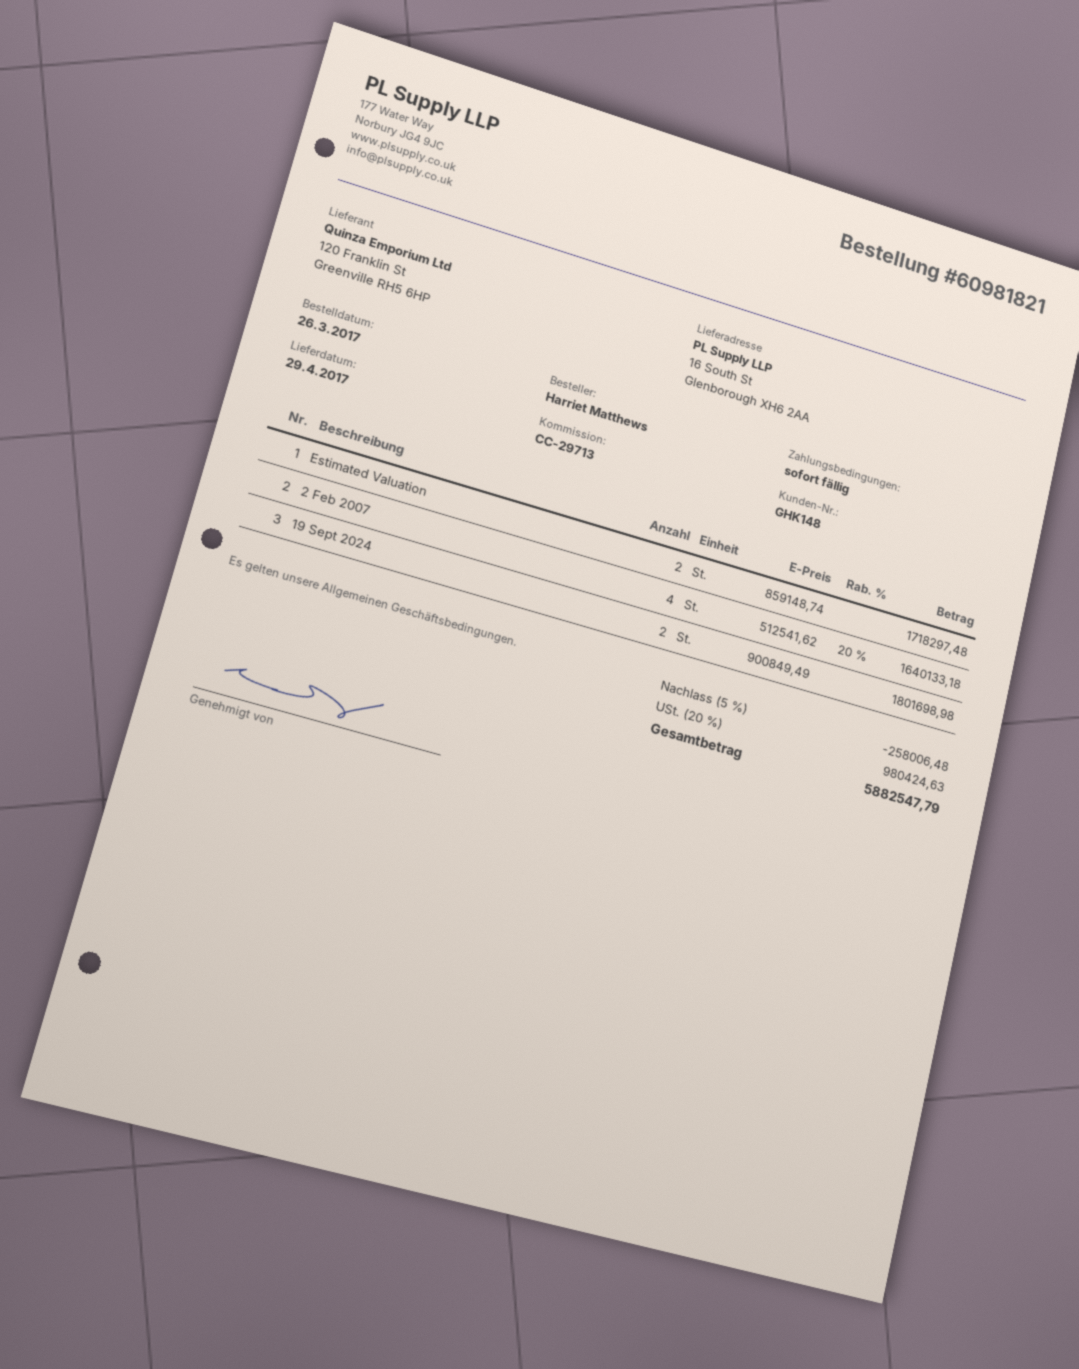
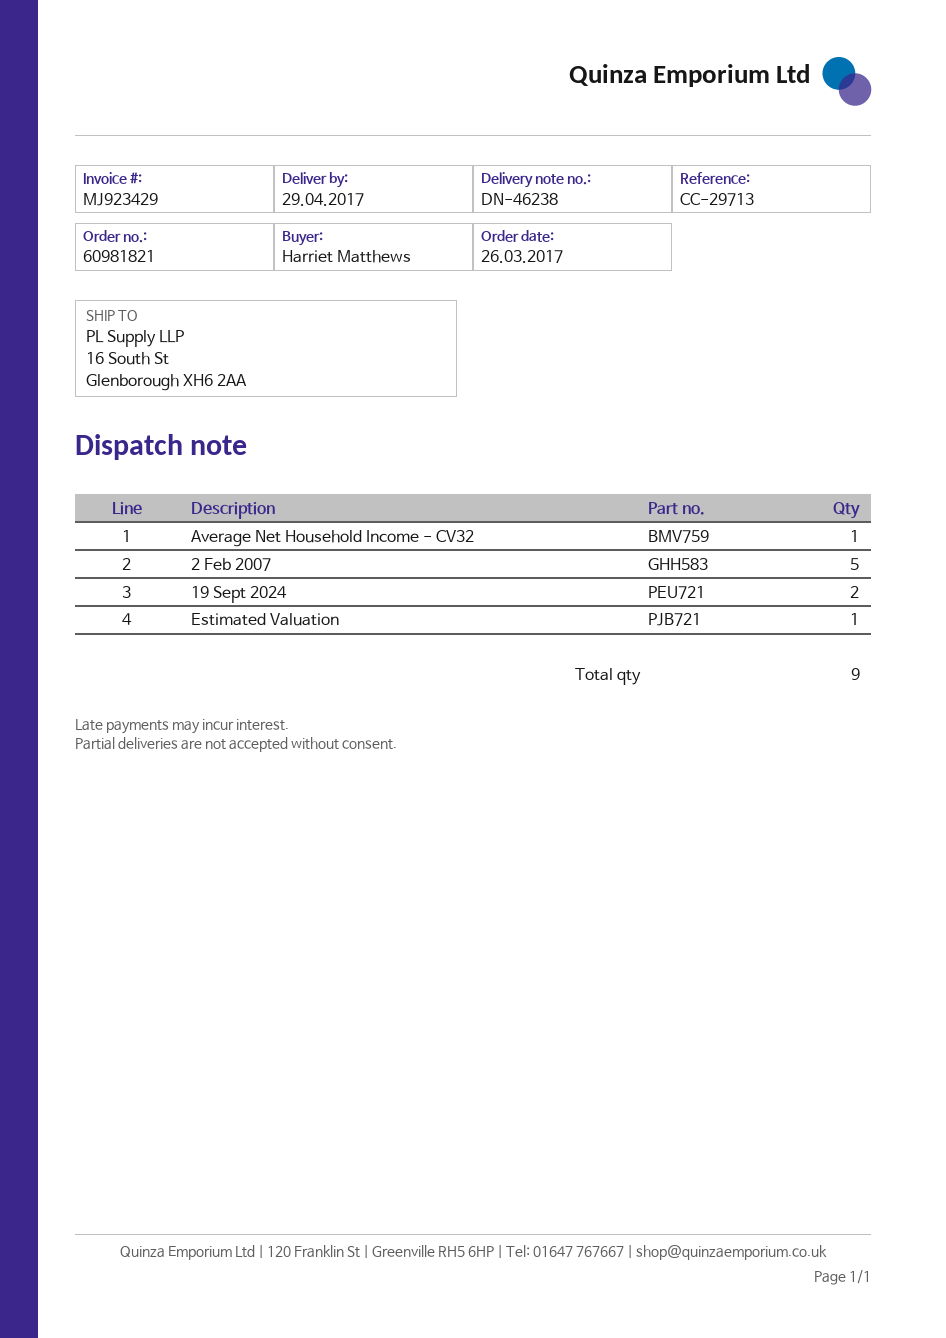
Estimated Valuation: 2 -> 1
2 Feb 2007: 4 -> 5
Average Net Household Income - CV32: none -> 1

